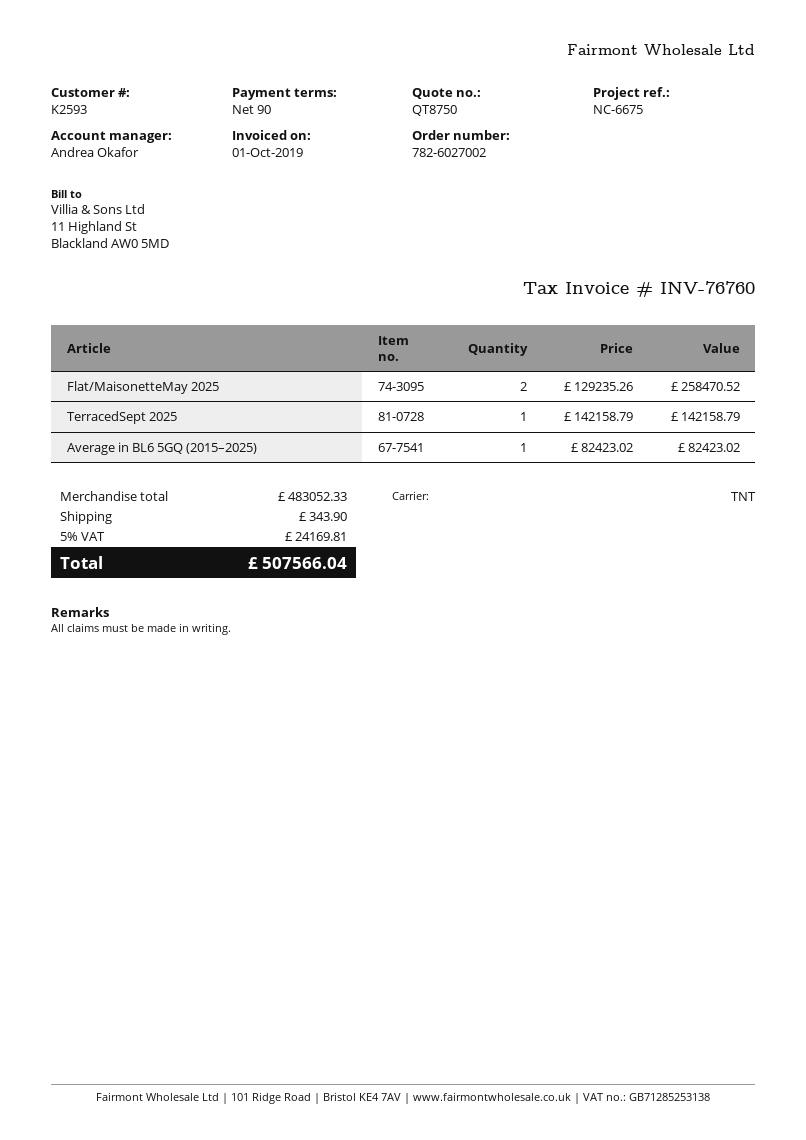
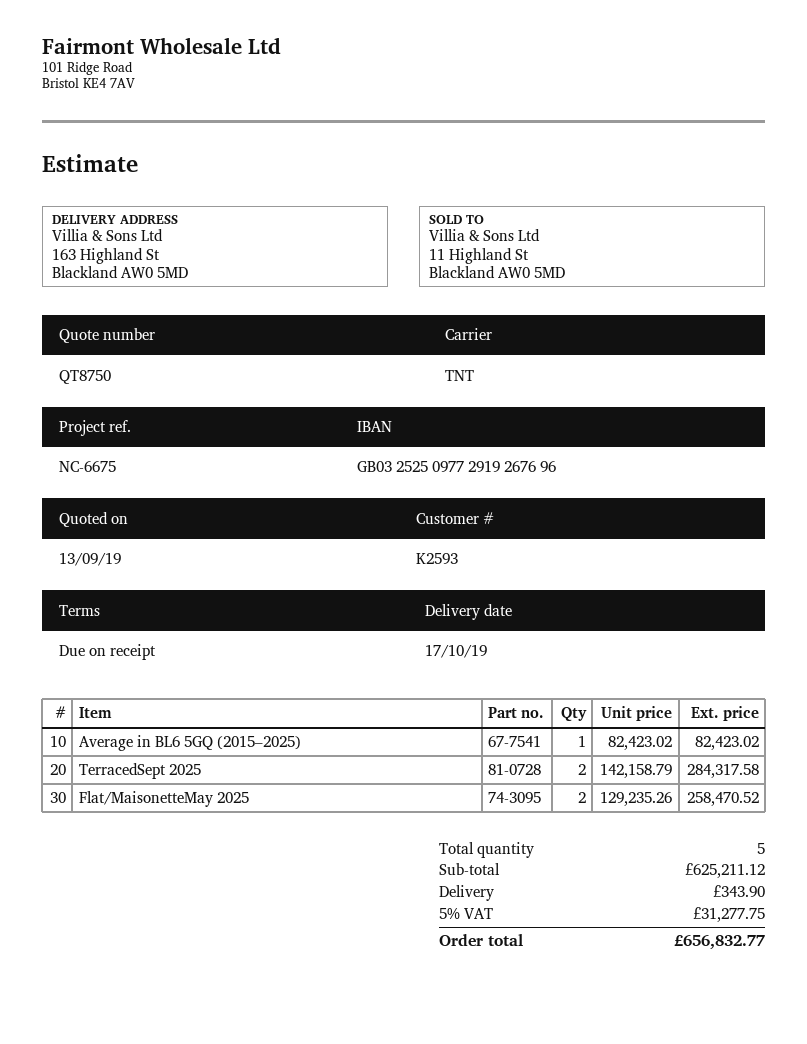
payment terms: 90 days -> on receipt
TerracedSept 2025: 1 x 142158.79 = 142158.79 -> 2 x 142158.79 = 284317.58
subtotal: 483052.33 -> 625211.12
tax: 5% = 24169.81 -> 5% = 31277.75
total: 507566.04 -> 656832.77

